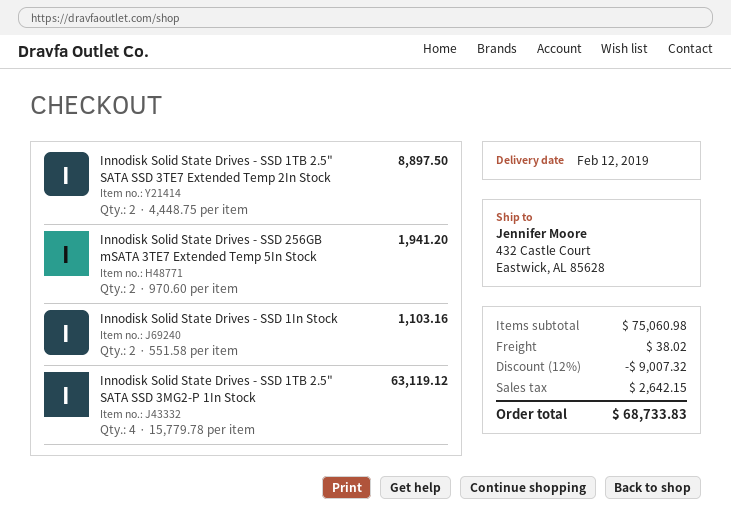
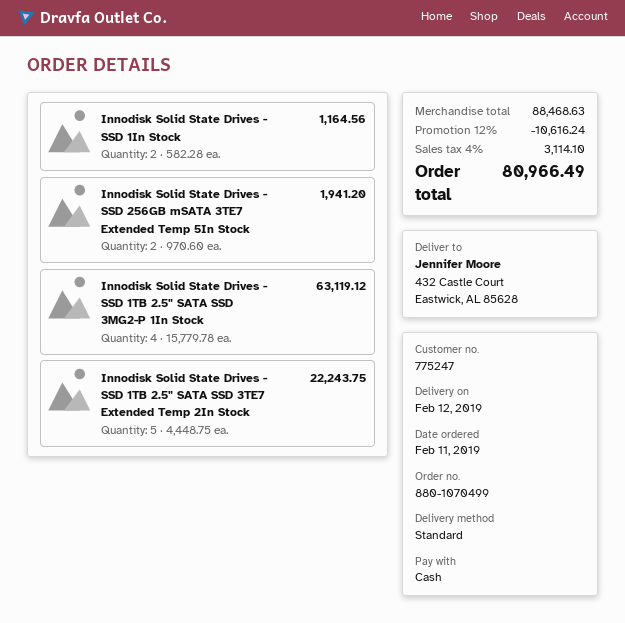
Innodisk Solid State Drives - SSD 1TB 2.5" SATA SSD 3TE7 Extended Temp 2In Stock: 2 x 4448.75 = 8897.50 -> 5 x 4448.75 = 22243.75
Innodisk Solid State Drives - SSD 1In Stock: 2 x 551.58 = 1103.16 -> 2 x 582.28 = 1164.56
subtotal: 75060.98 -> 88468.63
discount: 12% = 9007.32 -> 12% = 10616.24
shipping: 38.02 -> none
tax: 2642.15 -> 3114.10
total: 68733.83 -> 80966.49

